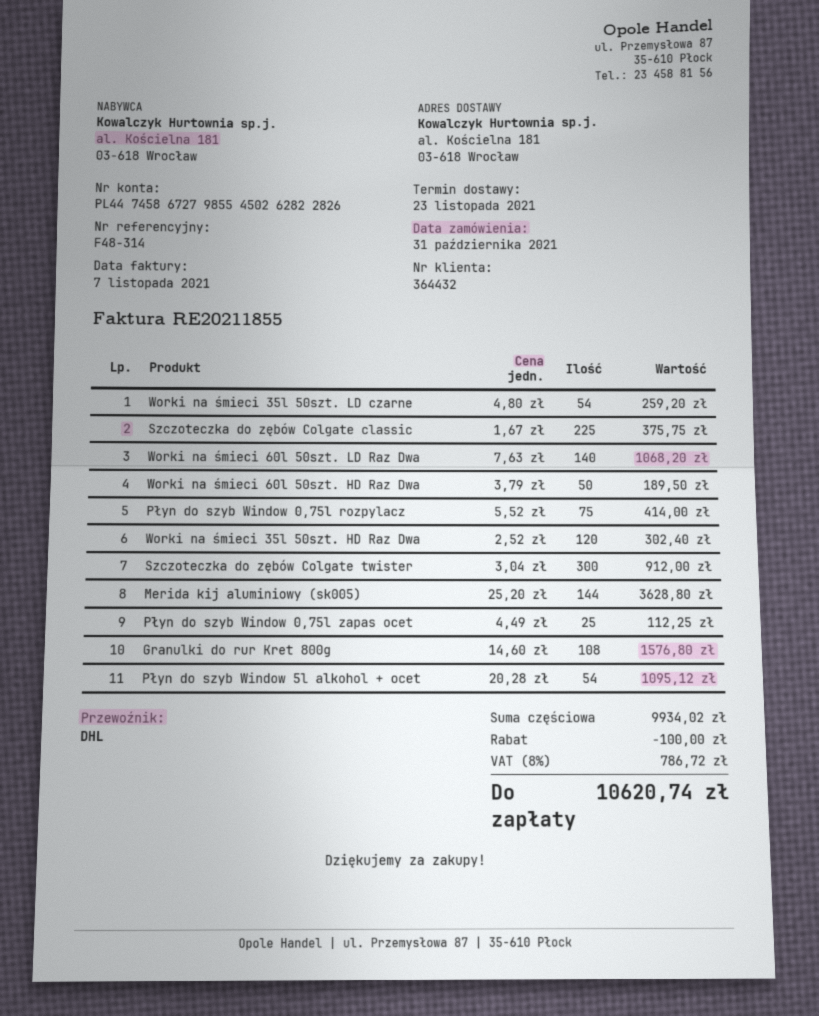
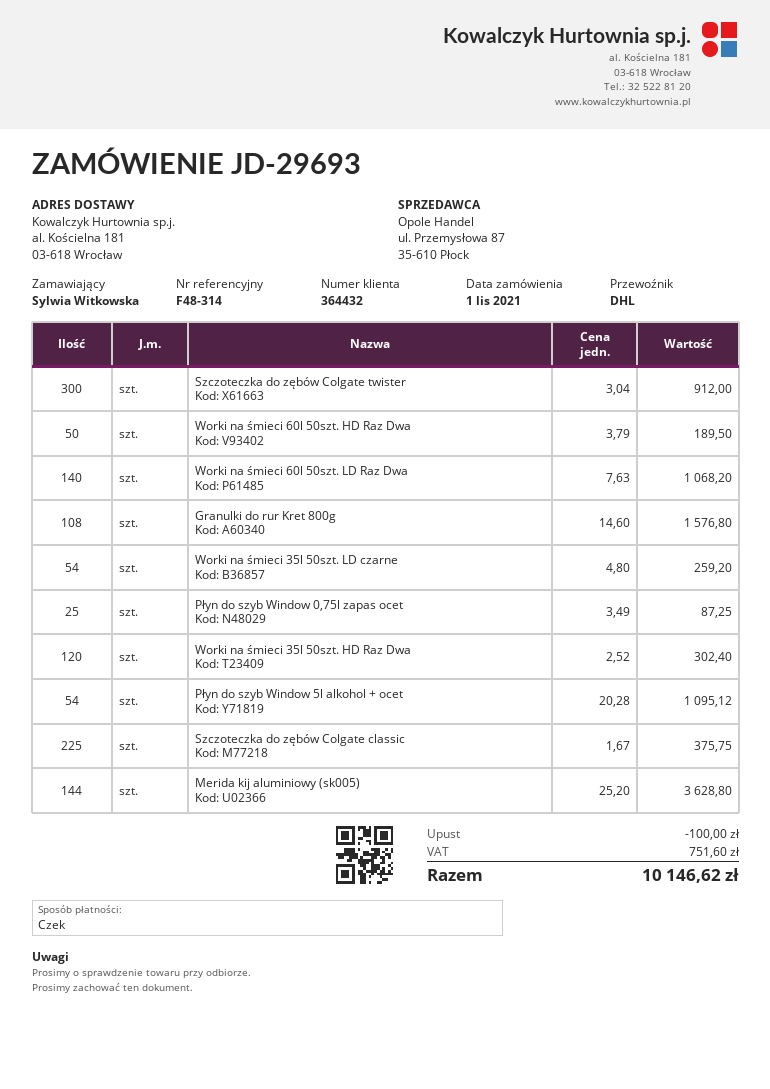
order date: 2021-10-31 -> 2021-11-01
Płyn do szyb Window 0,75l rozpylacz: 75 x 5.52 = 414.00 -> none
Płyn do szyb Window 0,75l zapas ocet: 25 x 4.49 = 112.25 -> 25 x 3.49 = 87.25
tax: 786.72 -> 751.60
total: 10620.74 -> 10146.62

